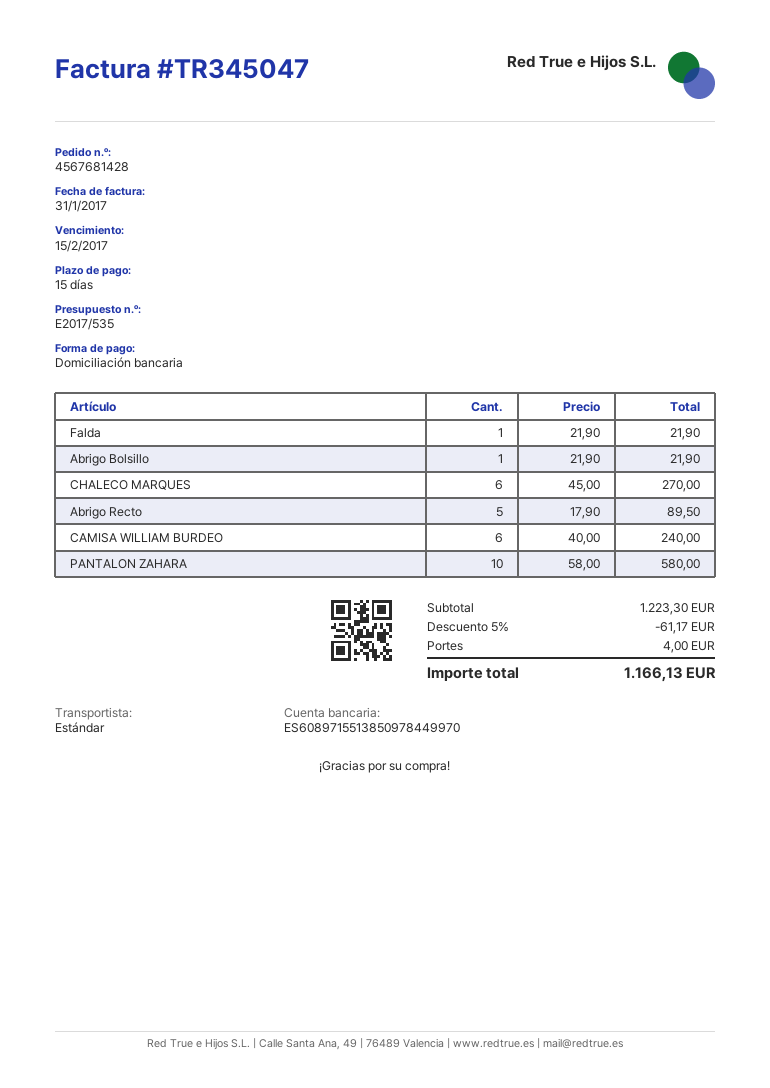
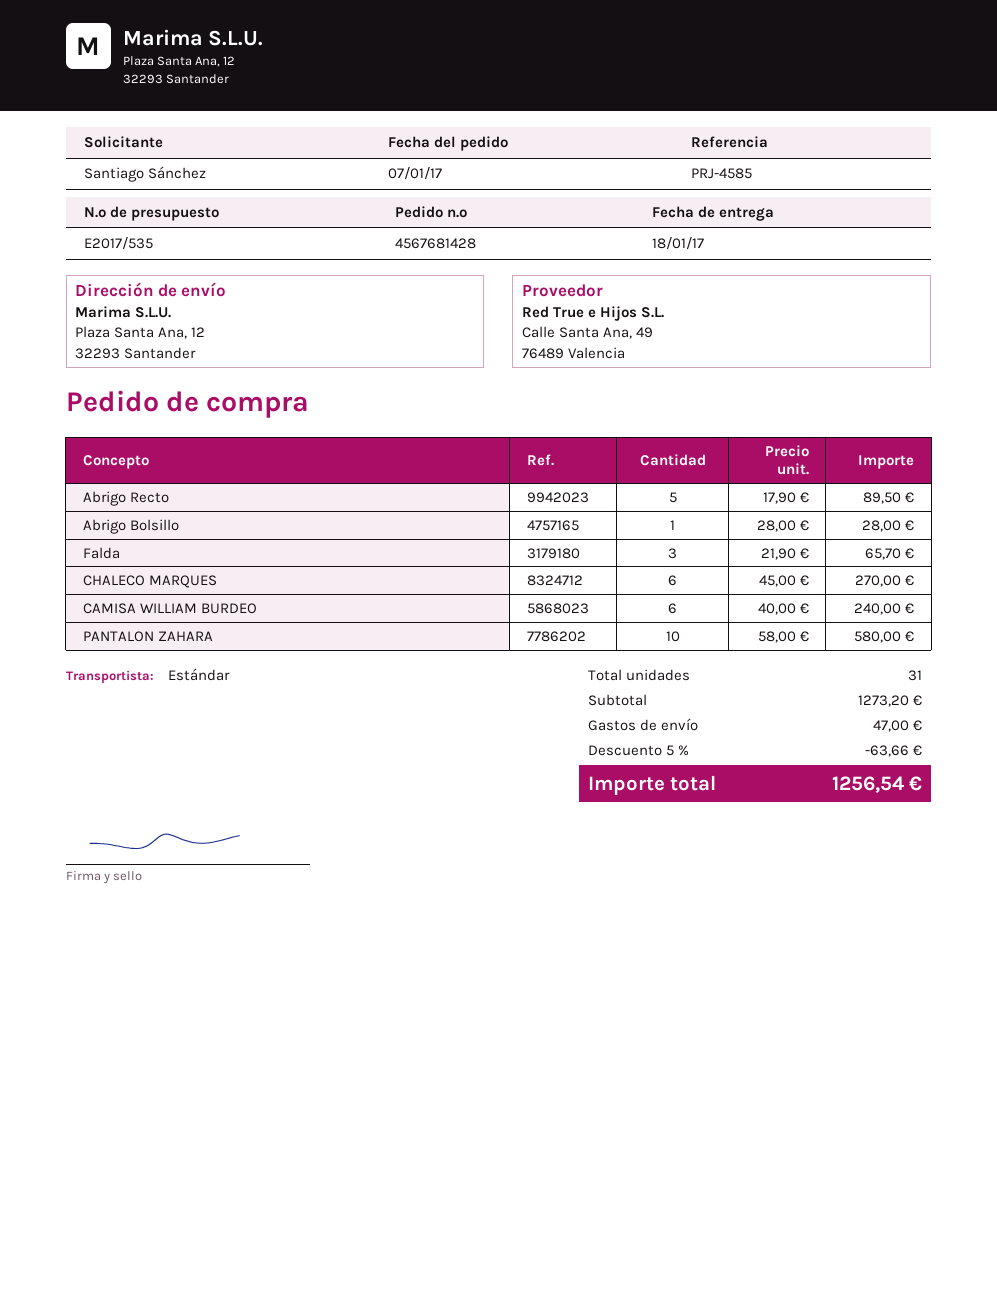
Falda: 1 x 21.90 = 21.90 -> 3 x 21.90 = 65.70
Abrigo Bolsillo: 1 x 21.90 = 21.90 -> 1 x 28.00 = 28.00
subtotal: 1223.30 -> 1273.20
discount: 5% = 61.17 -> 5% = 63.66
shipping: 4.00 -> 47.00
total: 1166.13 -> 1256.54

